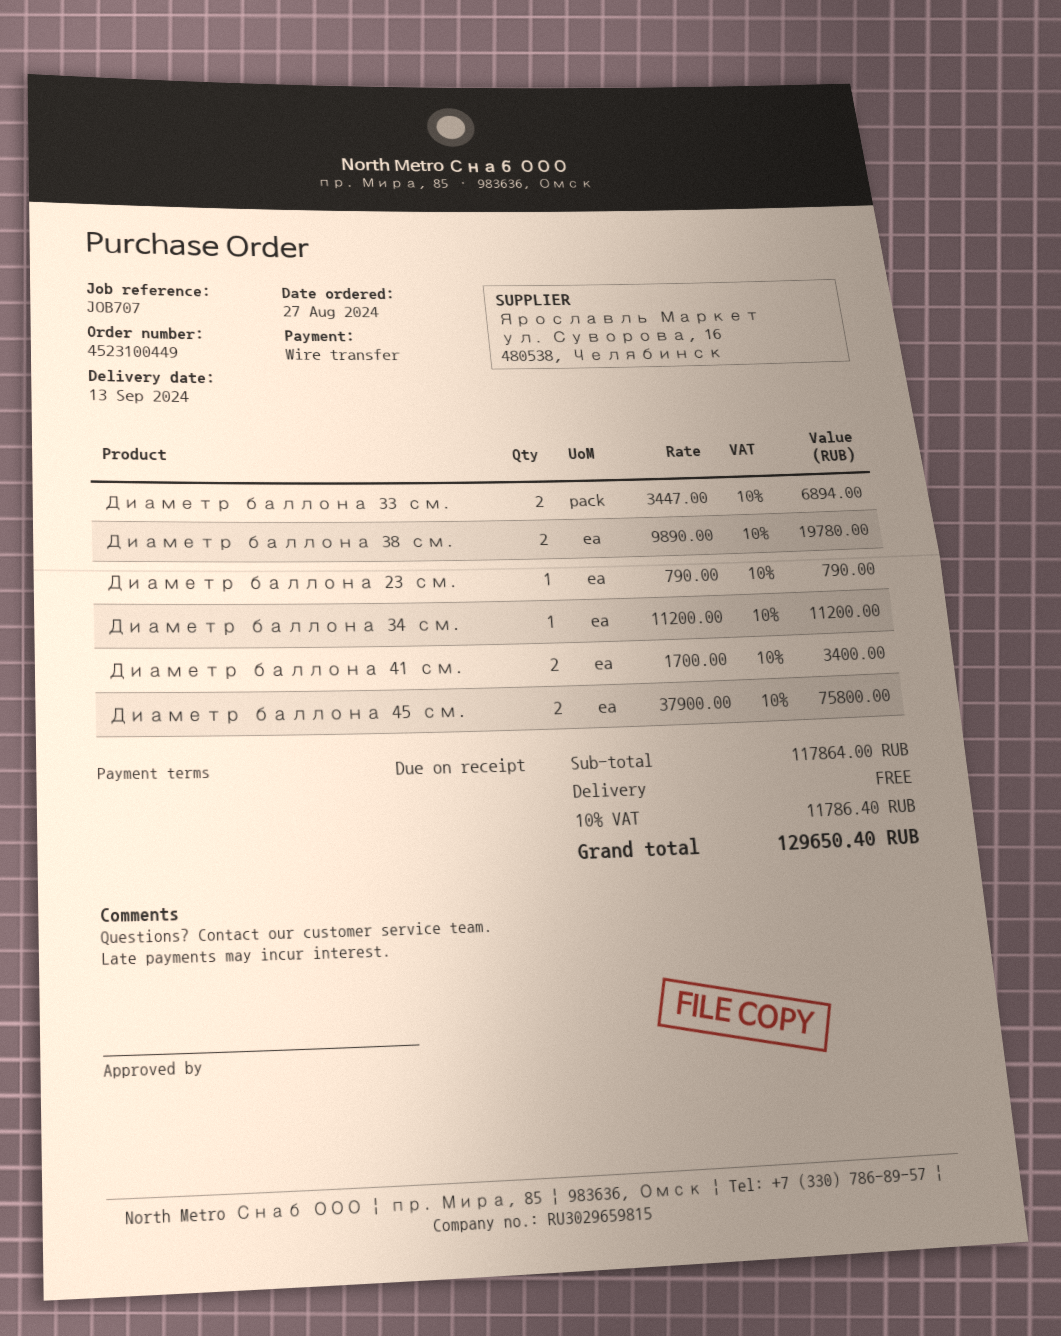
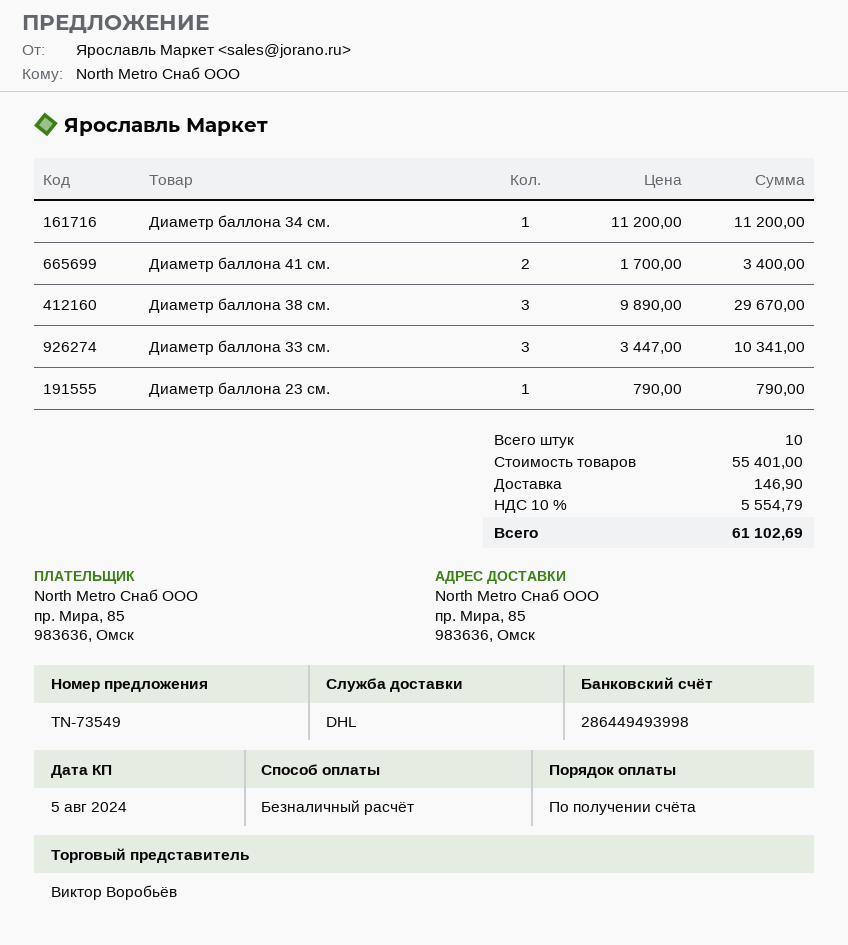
Диаметр баллона 33 см.: 2 x 3447.00 = 6894.00 -> 3 x 3447.00 = 10341.00
Диаметр баллона 38 см.: 2 x 9890.00 = 19780.00 -> 3 x 9890.00 = 29670.00
Диаметр баллона 45 см.: 2 x 37900.00 = 75800.00 -> none
subtotal: 117864.00 -> 55401.00
shipping: 0.00 -> 146.90
tax: 10% = 11786.40 -> 10% = 5554.79
total: 129650.40 -> 61102.69

